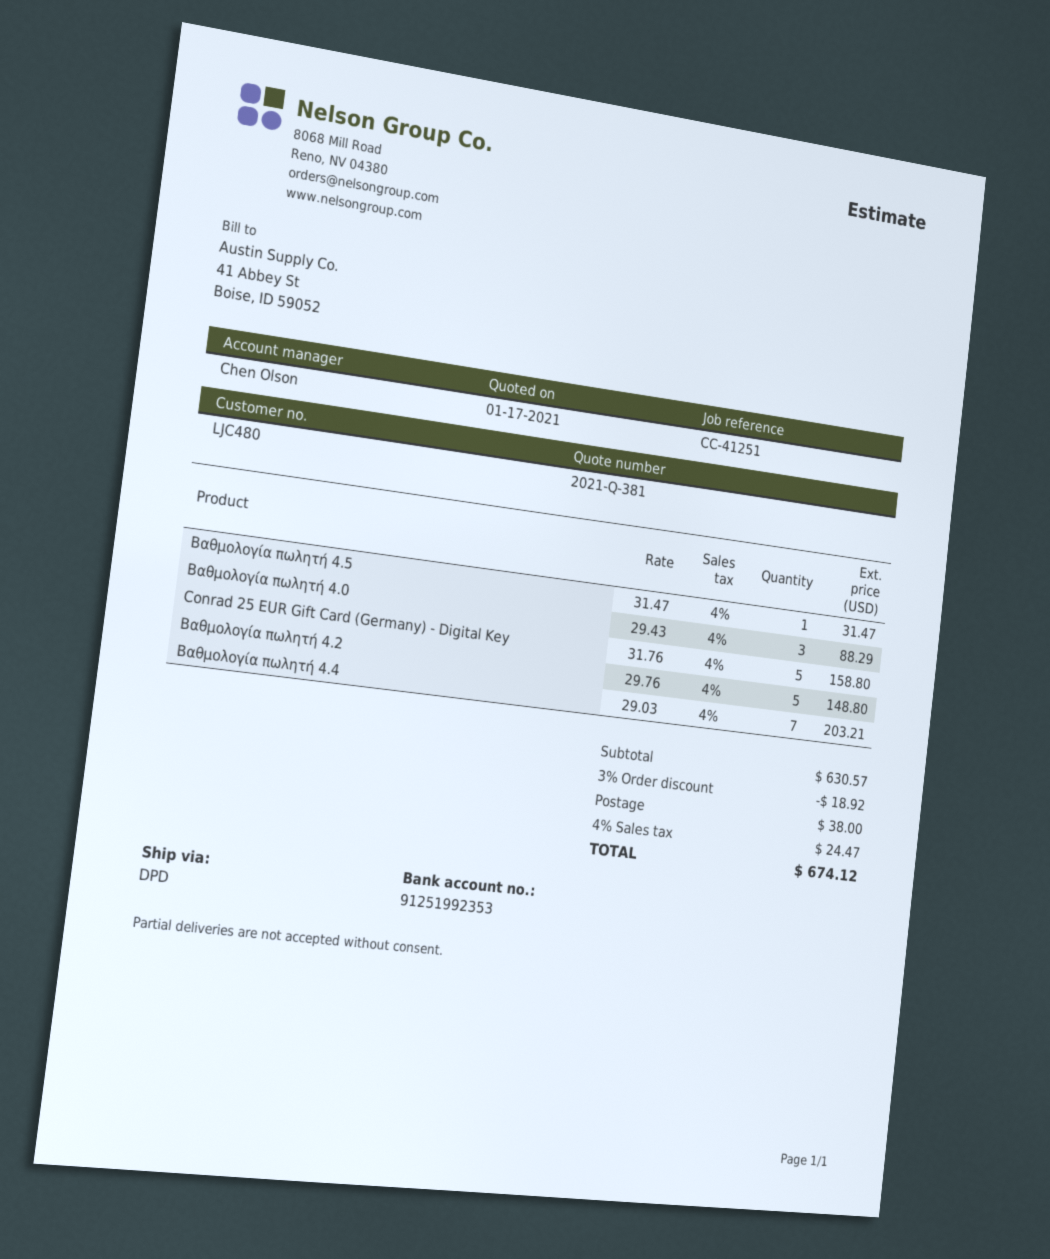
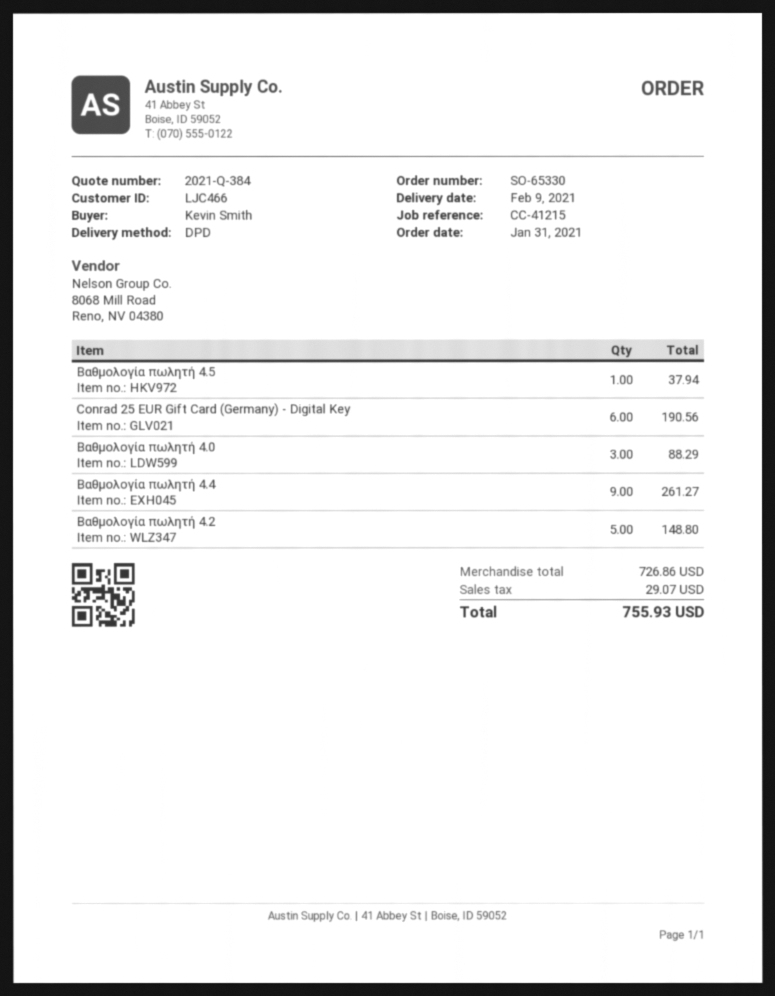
quote number: 2021-Q-381 -> 2021-Q-384
customer number: LJC480 -> LJC466
reference: CC-41251 -> CC-41215
Βαθμολογία πωλητή 4.5: 1 for 31.47 -> 1 for 37.94
Conrad 25 EUR Gift Card (Germany) - Digital Key: 5 for 158.80 -> 6 for 190.56
Βαθμολογία πωλητή 4.4: 7 for 203.21 -> 9 for 261.27
subtotal: 630.57 -> 726.86
discount: 3% = 18.92 -> none
shipping: 38.00 -> none
tax: 24.47 -> 29.07
total: 674.12 -> 755.93

